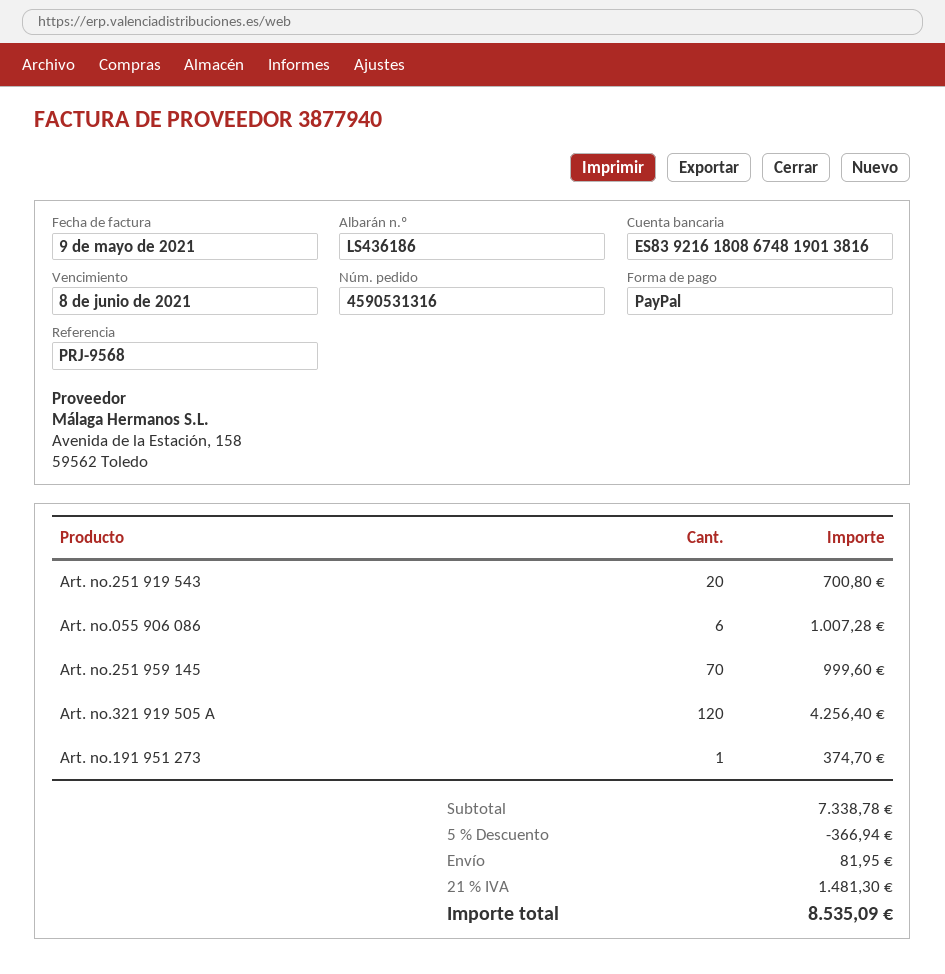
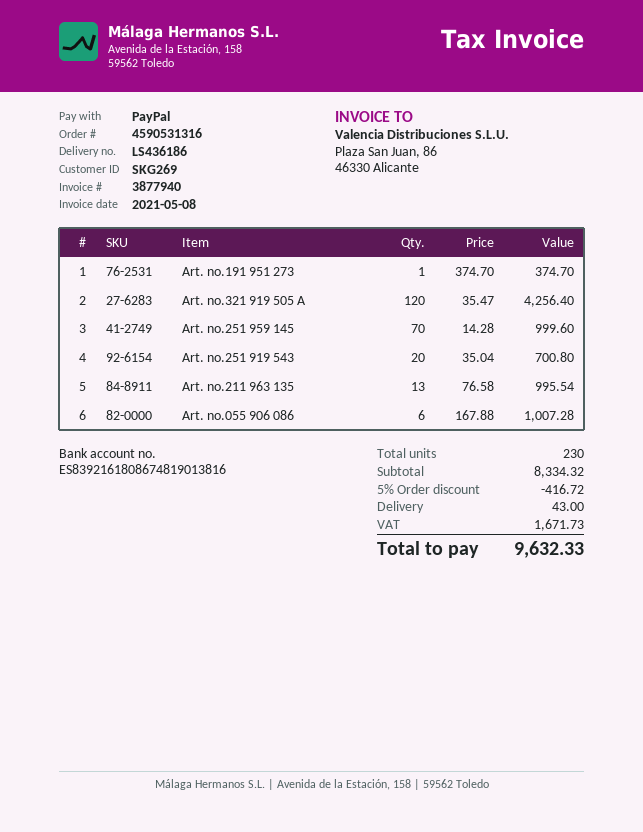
invoice date: 2021-05-09 -> 2021-05-08
Art. no.211 963 135: none -> 13 for 995.54
subtotal: 7338.78 -> 8334.32
discount: 5% = 366.94 -> 5% = 416.72
shipping: 81.95 -> 43.00
tax: 1481.30 -> 1671.73
total: 8535.09 -> 9632.33

